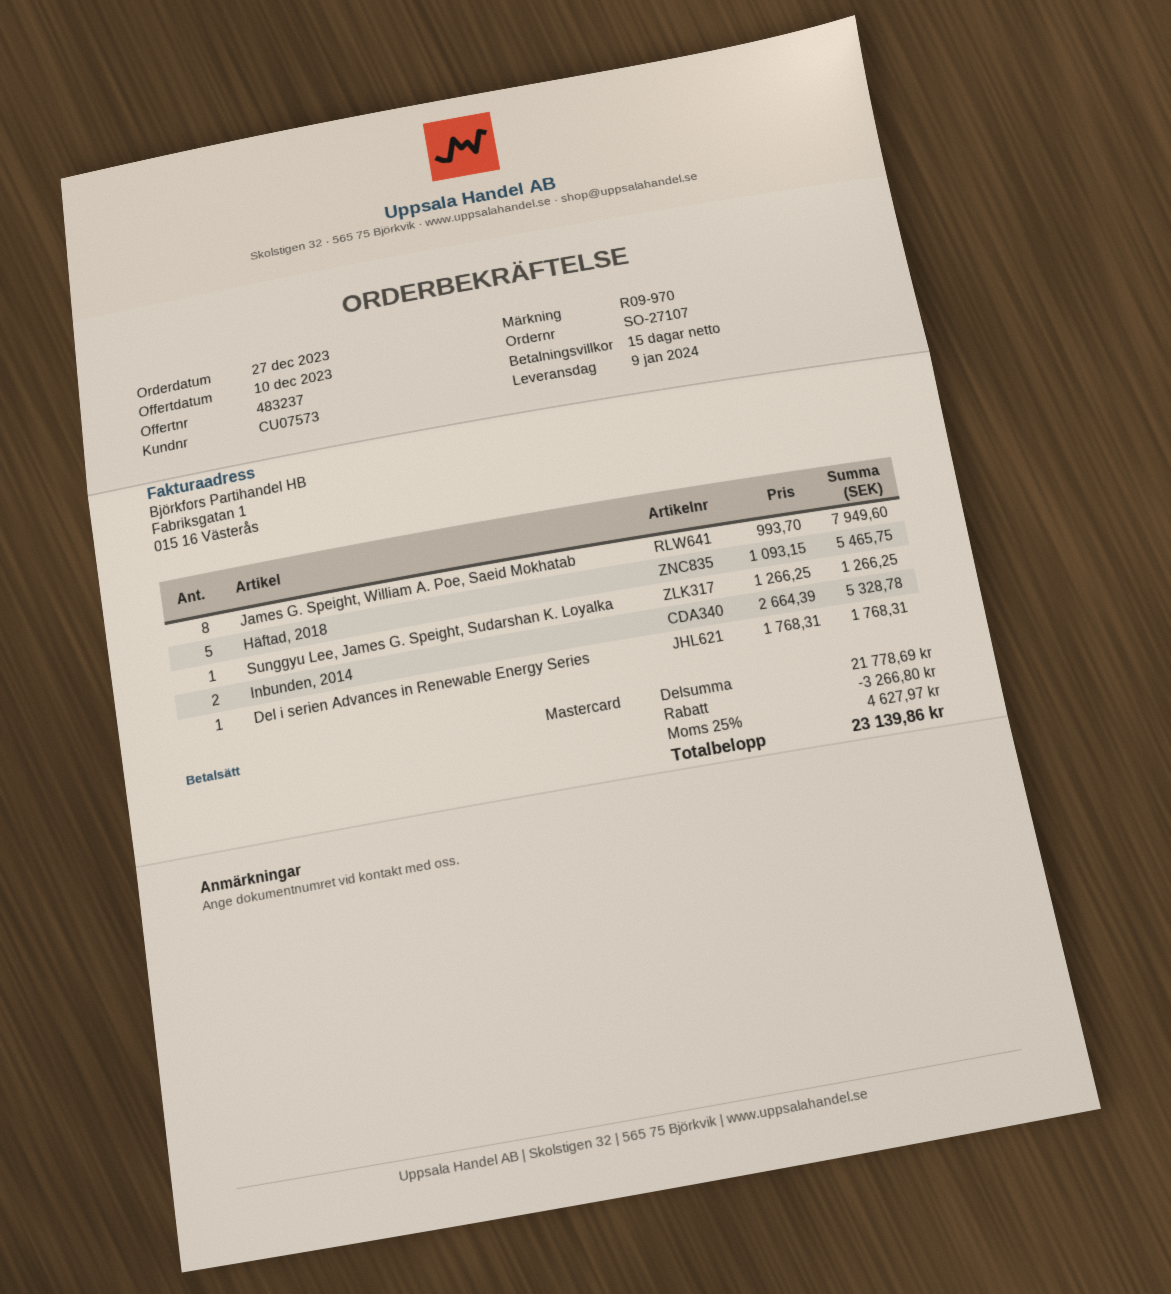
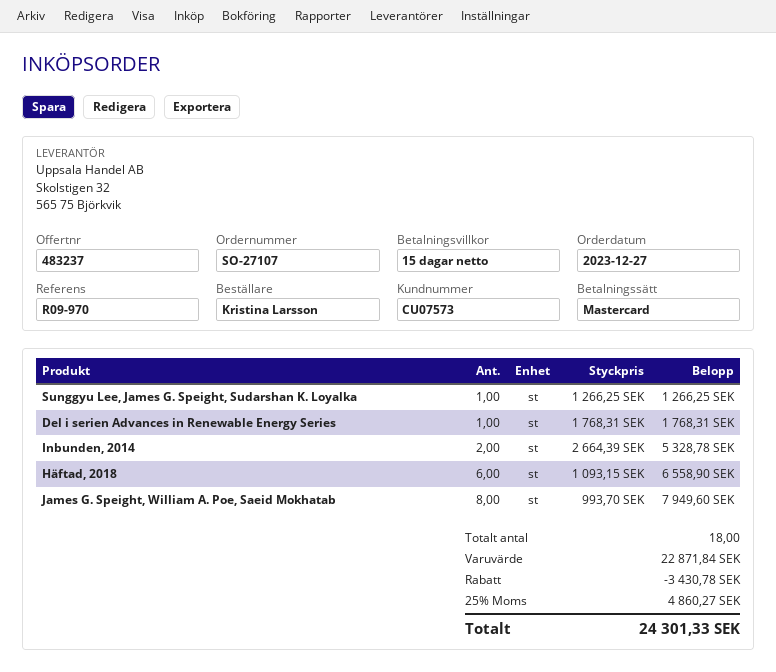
Häftad, 2018: 5 x 1093.15 = 5465.75 -> 6 x 1093.15 = 6558.90
subtotal: 21778.69 -> 22871.84
discount: 3266.80 -> 3430.78
tax: 25% = 4627.97 -> 25% = 4860.27
total: 23139.86 -> 24301.33

